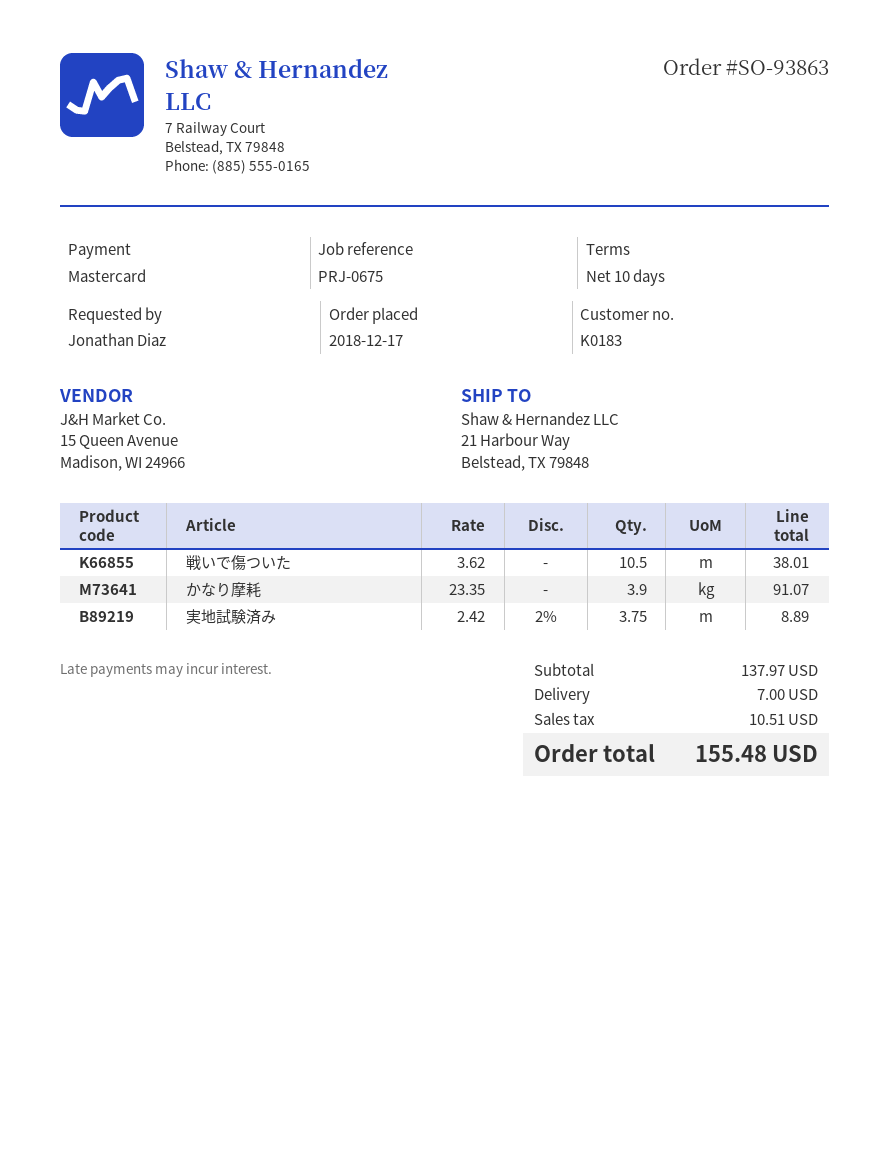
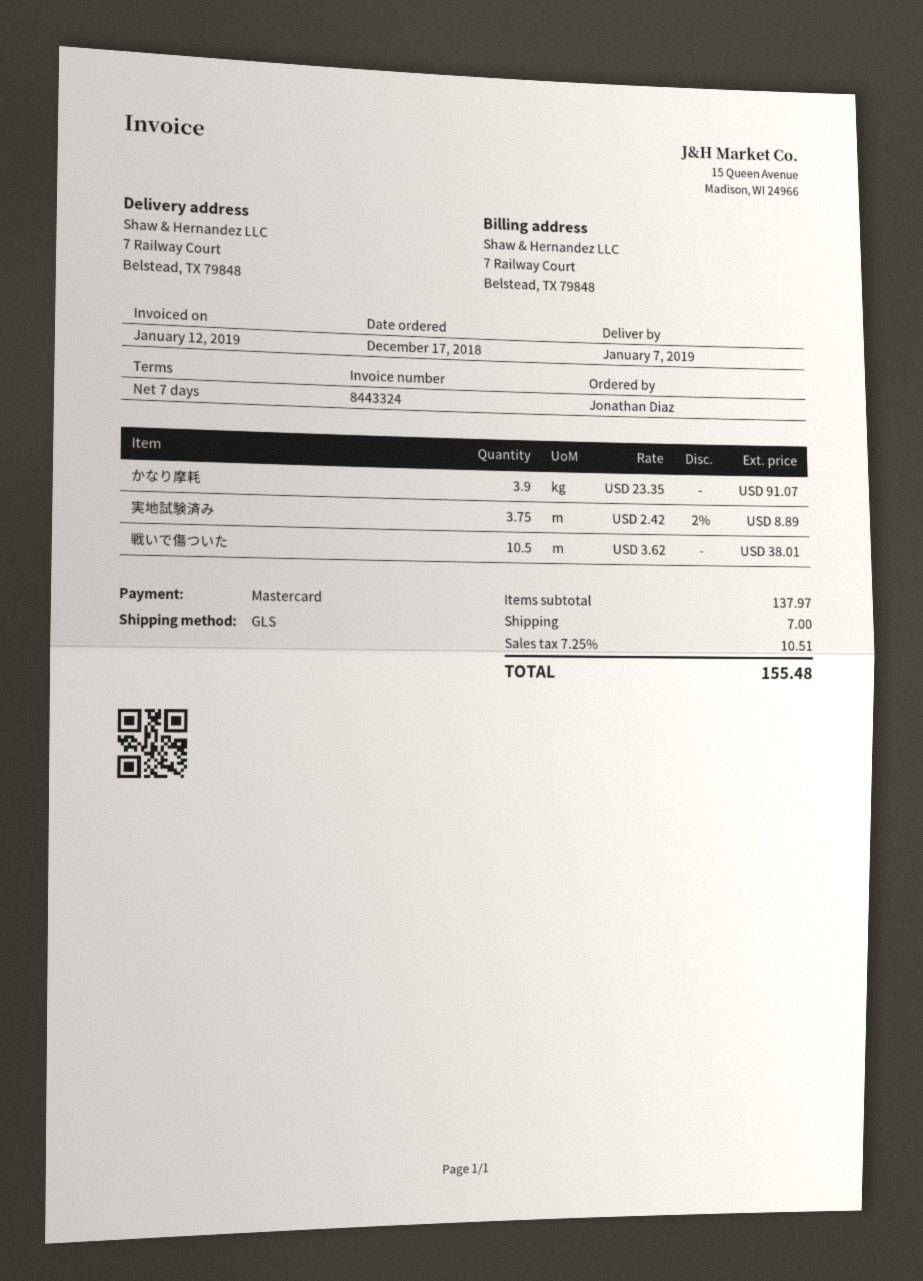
payment terms: 10 days -> 7 days
ship to: 21 Harbour Way, Belstead, TX 79848 -> 7 Railway Court, Belstead, TX 79848

